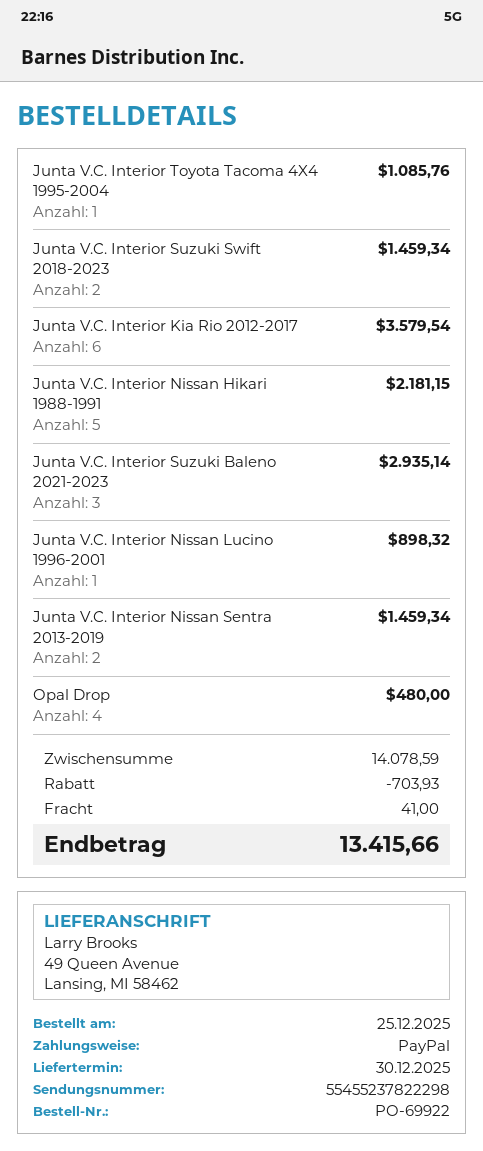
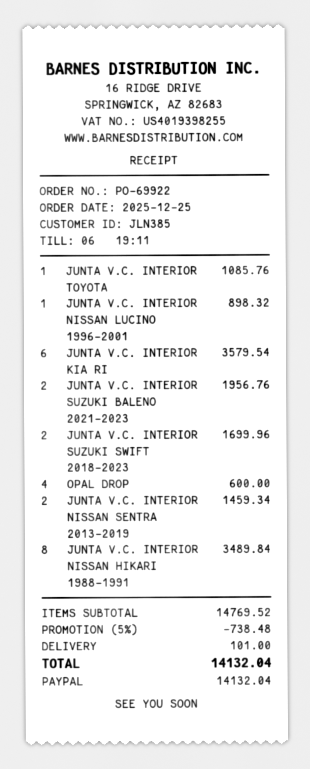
Junta V.C. Interior Suzuki Swift 2018-2023: 2 for 1459.34 -> 2 for 1699.96
Junta V.C. Interior Nissan Hikari 1988-1991: 5 for 2181.15 -> 8 for 3489.84
Junta V.C. Interior Suzuki Baleno 2021-2023: 3 for 2935.14 -> 2 for 1956.76
Opal Drop: 4 for 480.00 -> 4 for 600.00
subtotal: 14078.59 -> 14769.52
discount: 703.93 -> 738.48
shipping: 41.00 -> 101.00
total: 13415.66 -> 14132.04

